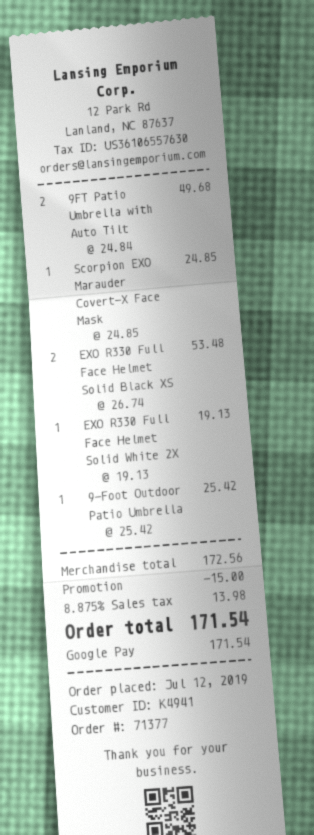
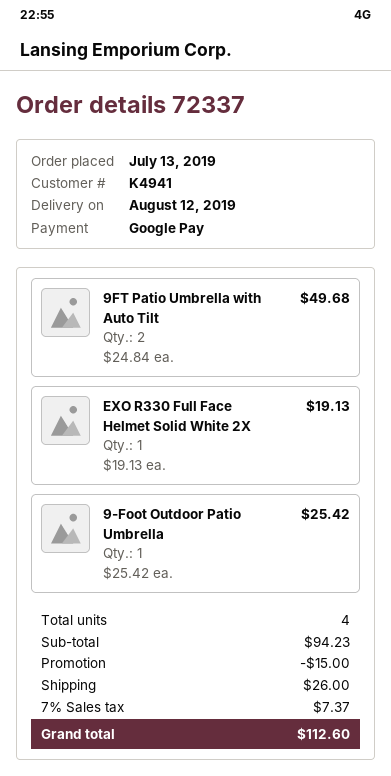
order number: 71377 -> 72337
order date: 2019-07-12 -> 2019-07-13
Scorpion EXO Marauder Covert-X Face Mask: 1 x 24.85 = 24.85 -> none
EXO R330 Full Face Helmet Solid Black XS: 2 x 26.74 = 53.48 -> none
subtotal: 172.56 -> 94.23
shipping: none -> 26.00
tax: 8.875% = 13.98 -> 7% = 7.37
total: 171.54 -> 112.60

